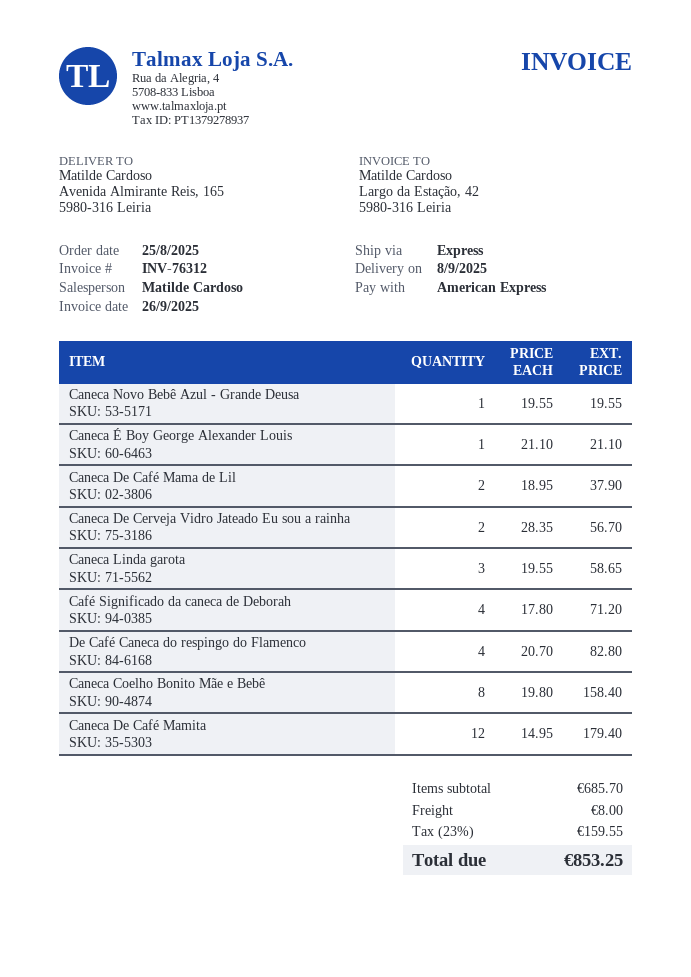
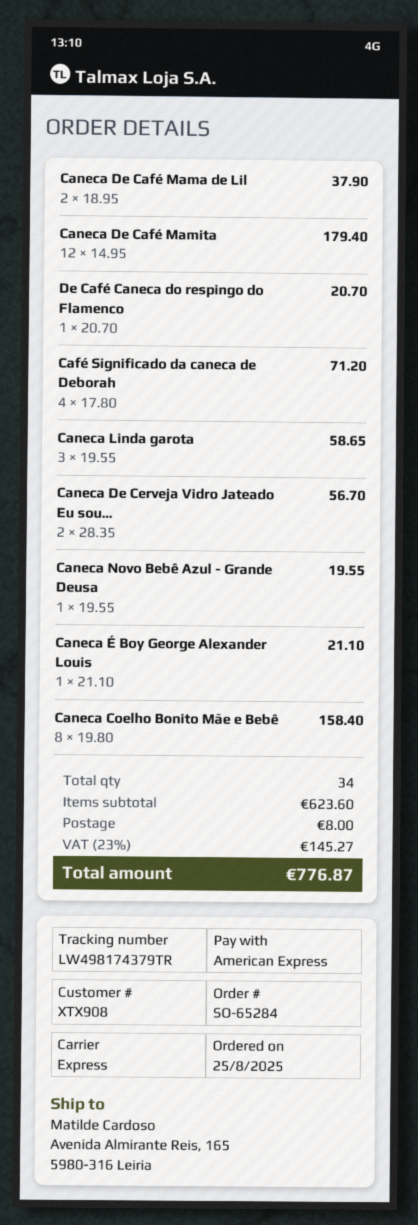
De Café Caneca do respingo do Flamenco: 4 x 20.70 = 82.80 -> 1 x 20.70 = 20.70
subtotal: 685.70 -> 623.60
tax: 23% = 159.55 -> 23% = 145.27
total: 853.25 -> 776.87

